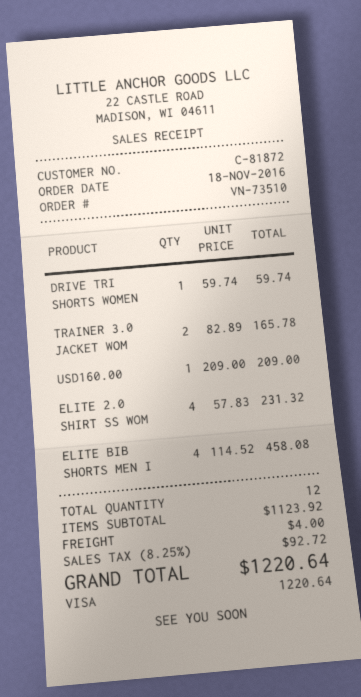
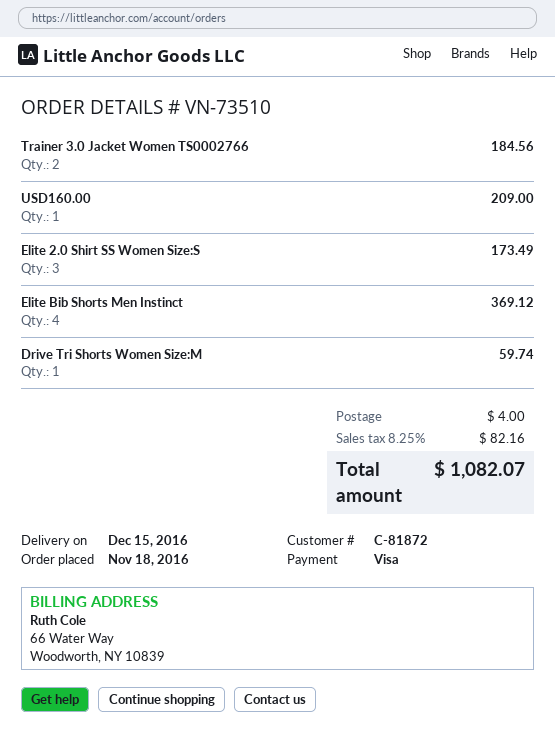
TRAINER 3.0 JACKET WOM: 2 for 165.78 -> 2 for 184.56
ELITE 2.0 SHIRT SS WOM: 4 for 231.32 -> 3 for 173.49
ELITE BIB SHORTS MEN I: 4 for 458.08 -> 4 for 369.12
tax: 8.25% = 92.72 -> 8.25% = 82.16
total: 1220.64 -> 1082.07

